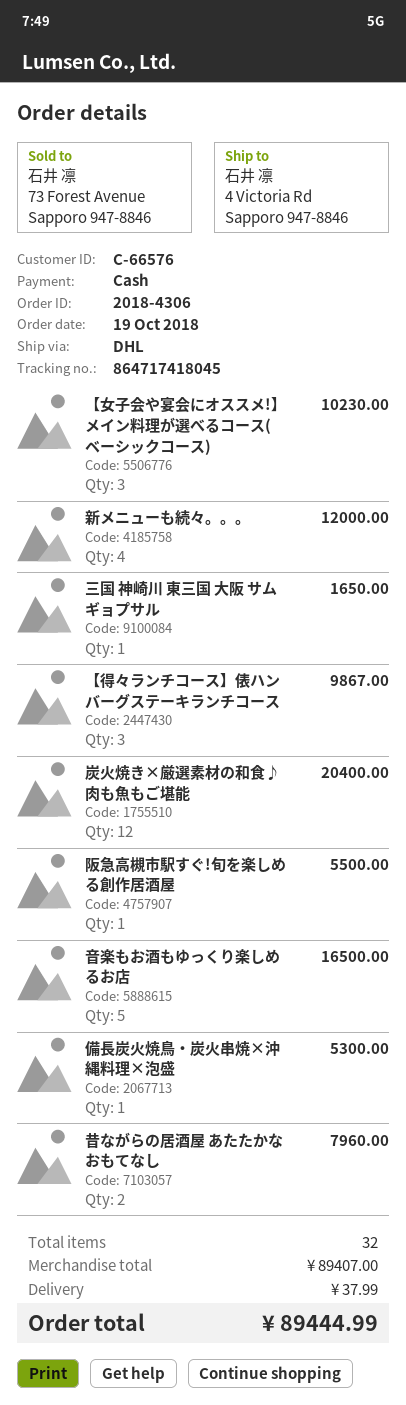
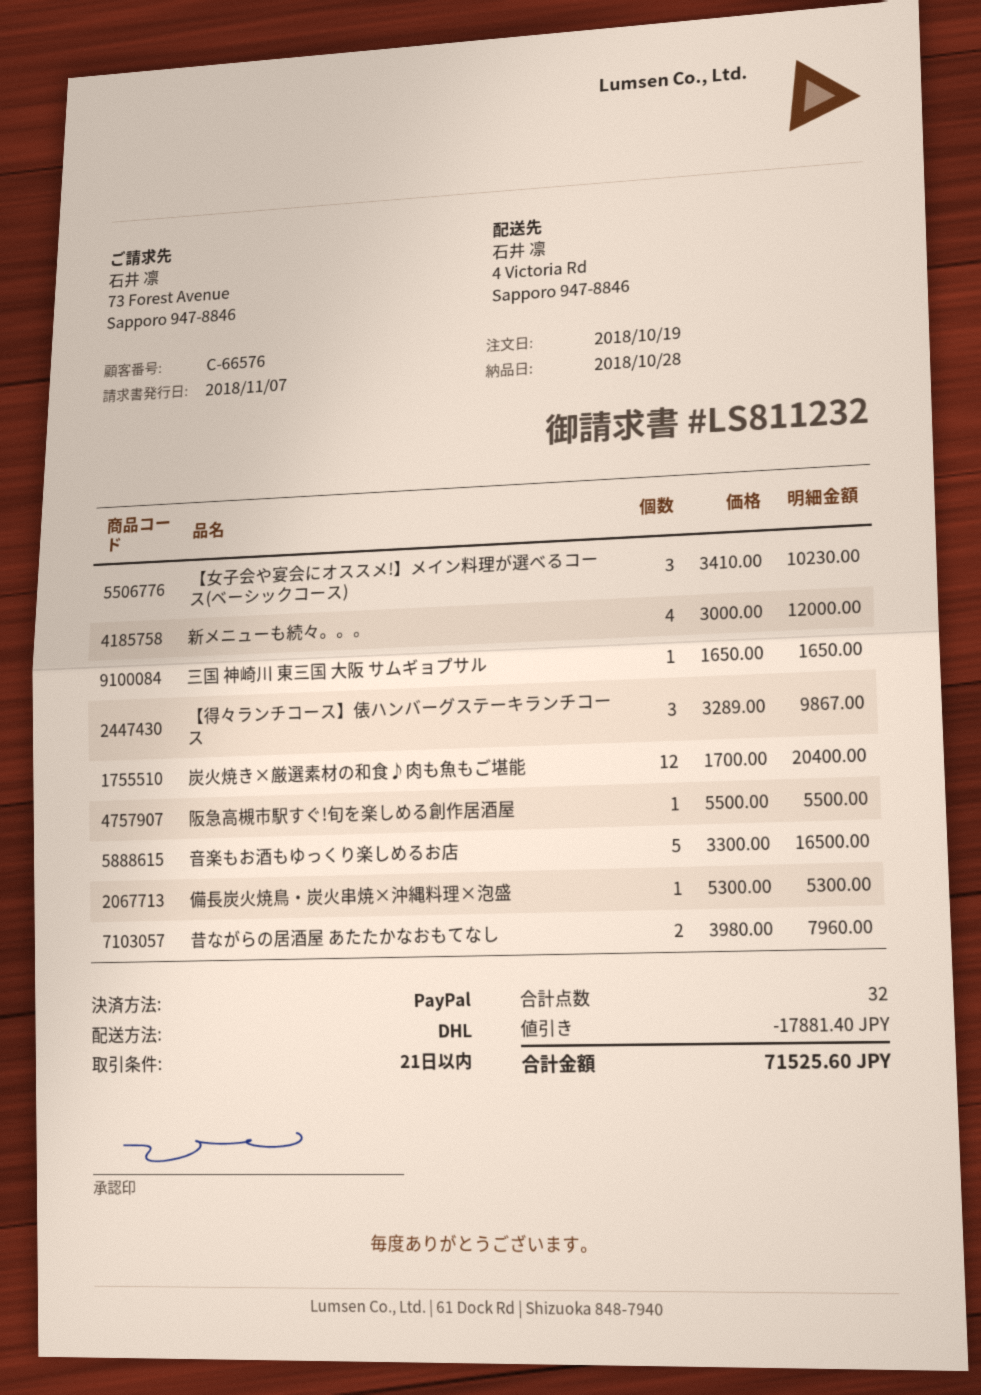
payment method: cash -> PayPal
discount: none -> 17881.40
shipping: 37.99 -> none
total: 89444.99 -> 71525.60

